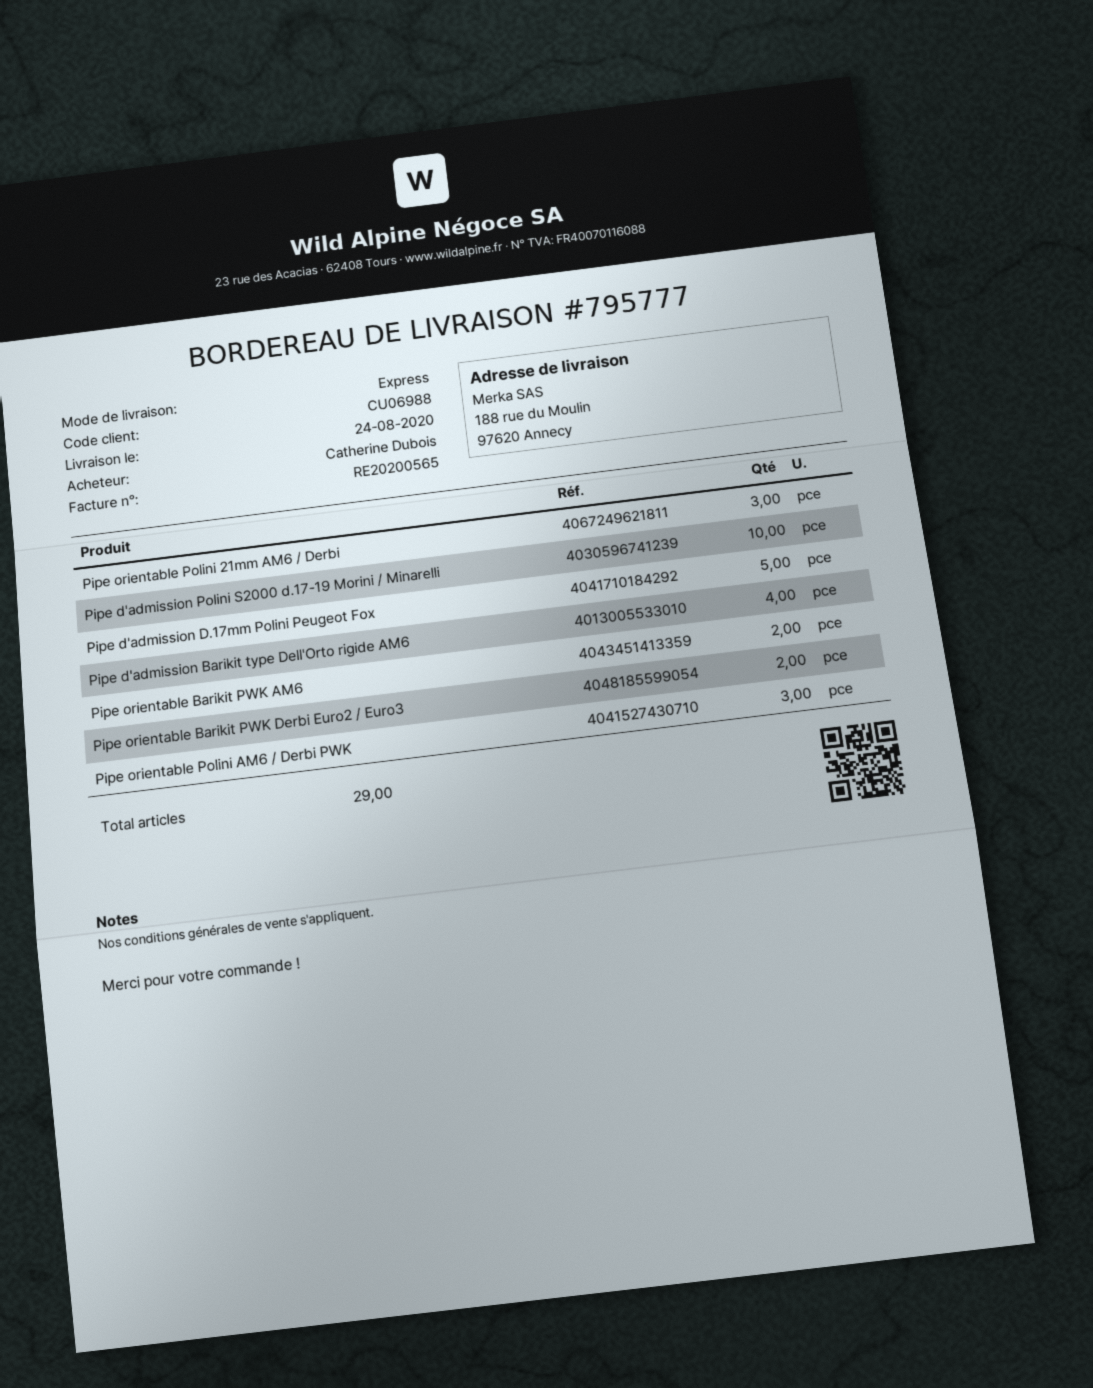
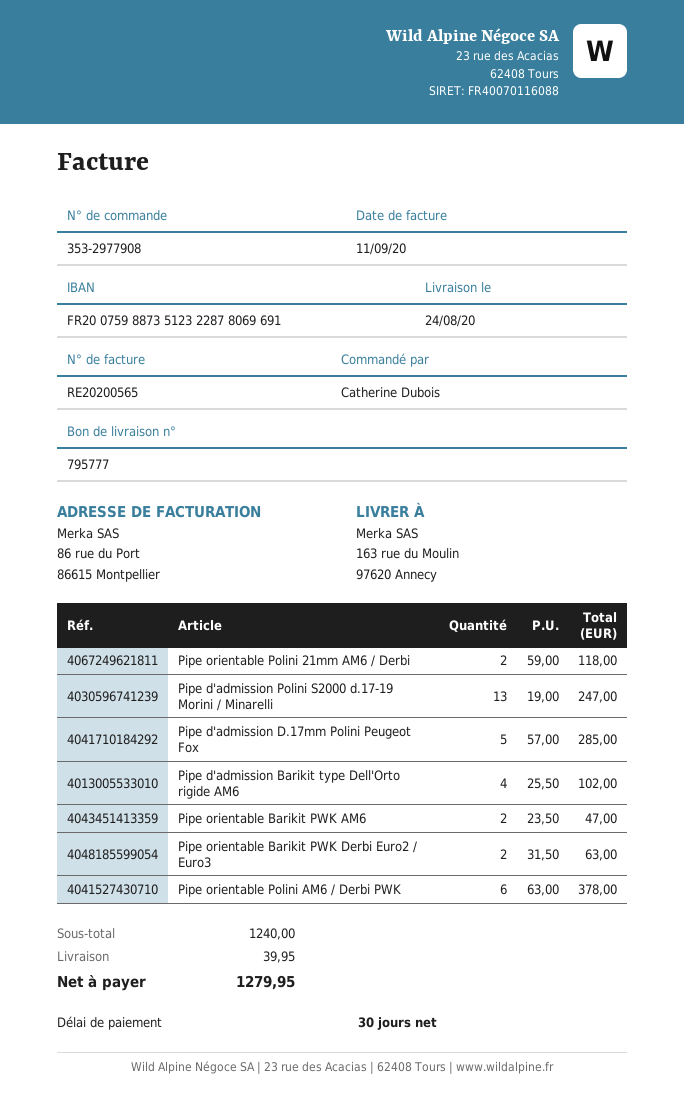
ship to: 188 rue du Moulin, 97620 Annecy -> 163 rue du Moulin, 97620 Annecy
Pipe orientable Polini 21mm AM6 / Derbi: 3 -> 2
Pipe d'admission Polini S2000 d.17-19 Morini / Minarelli: 10 -> 13
Pipe orientable Polini AM6 / Derbi PWK: 3 -> 6

